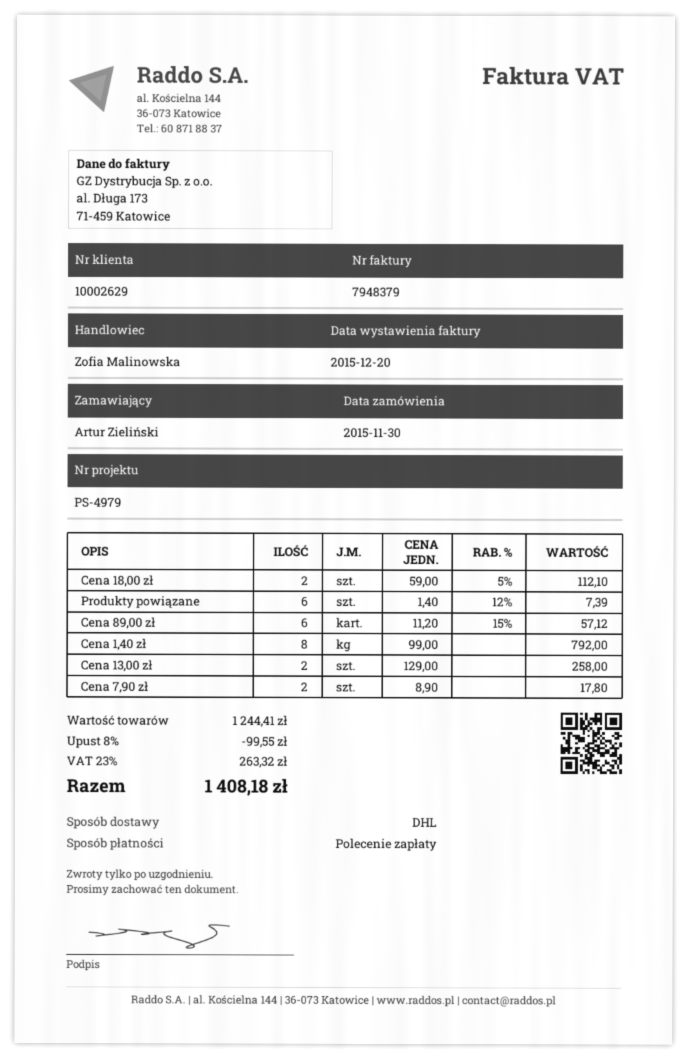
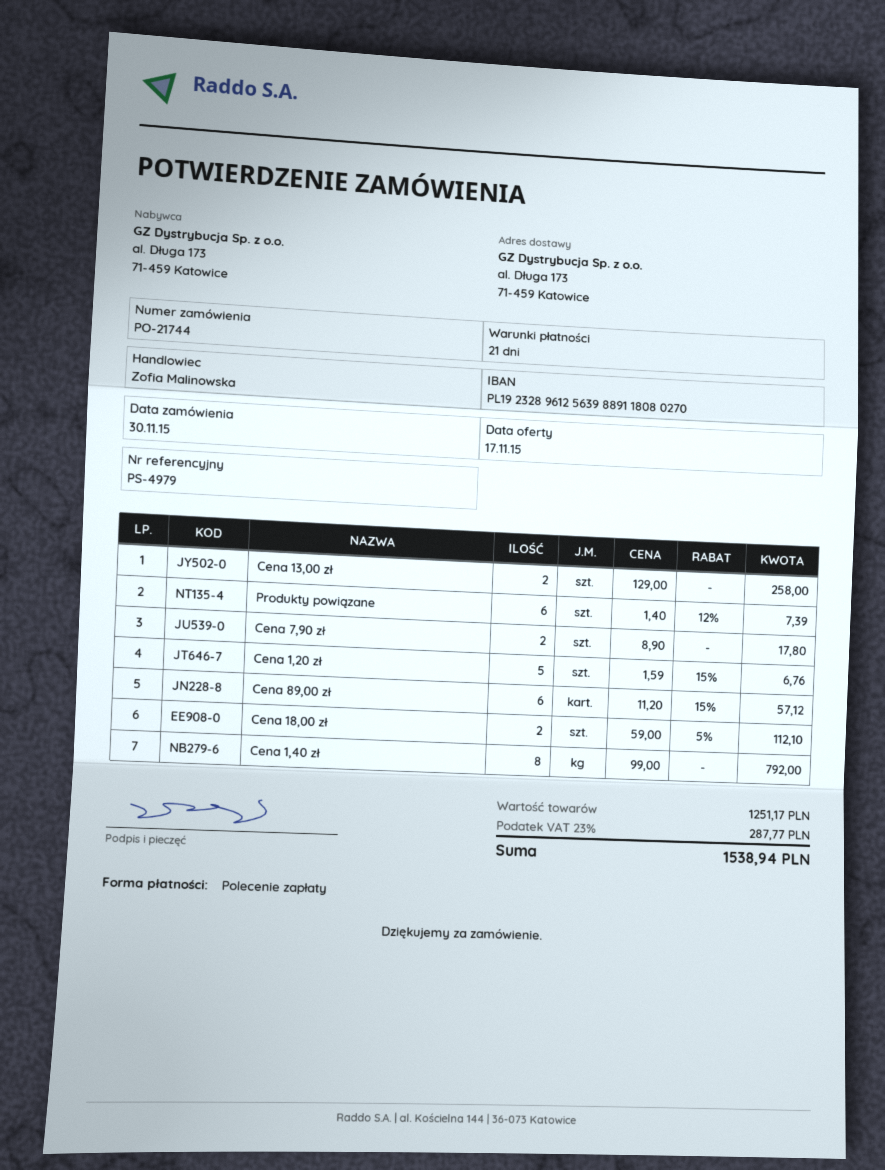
Cena 1,20 zł: none -> 5 x 1.59 - 15% = 6.76
subtotal: 1244.41 -> 1251.17
discount: 8% = 99.55 -> none
tax: 23% = 263.32 -> 23% = 287.77
total: 1408.18 -> 1538.94

